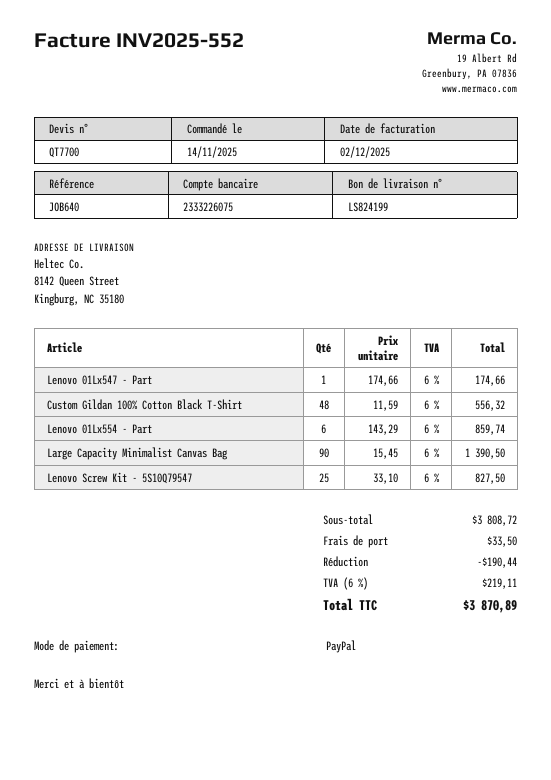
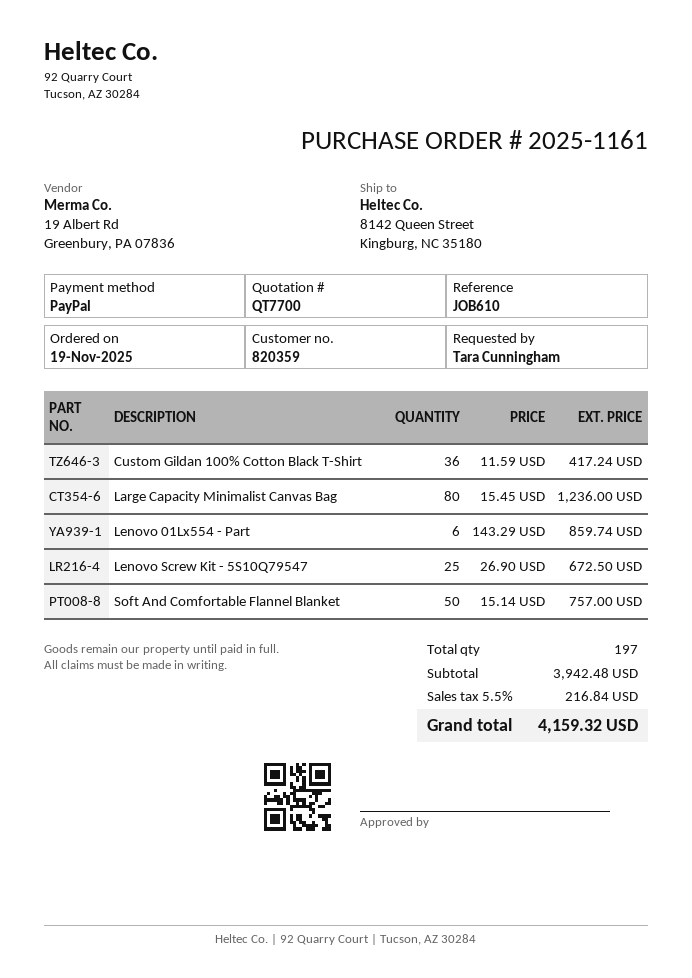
order date: 2025-11-14 -> 2025-11-19
reference: JOB640 -> JOB610
Lenovo 01Lx547 - Part: 1 x 174.66 = 174.66 -> none
Custom Gildan 100% Cotton Black T-Shirt: 48 x 11.59 = 556.32 -> 36 x 11.59 = 417.24
Large Capacity Minimalist Canvas Bag: 90 x 15.45 = 1390.50 -> 80 x 15.45 = 1236.00
Lenovo Screw Kit - 5S10Q79547: 25 x 33.10 = 827.50 -> 25 x 26.90 = 672.50
Soft And Comfortable Flannel Blanket: none -> 50 x 15.14 = 757.00
subtotal: 3808.72 -> 3942.48
discount: 190.44 -> none
shipping: 33.50 -> none
tax: 6% = 219.11 -> 5.5% = 216.84
total: 3870.89 -> 4159.32

